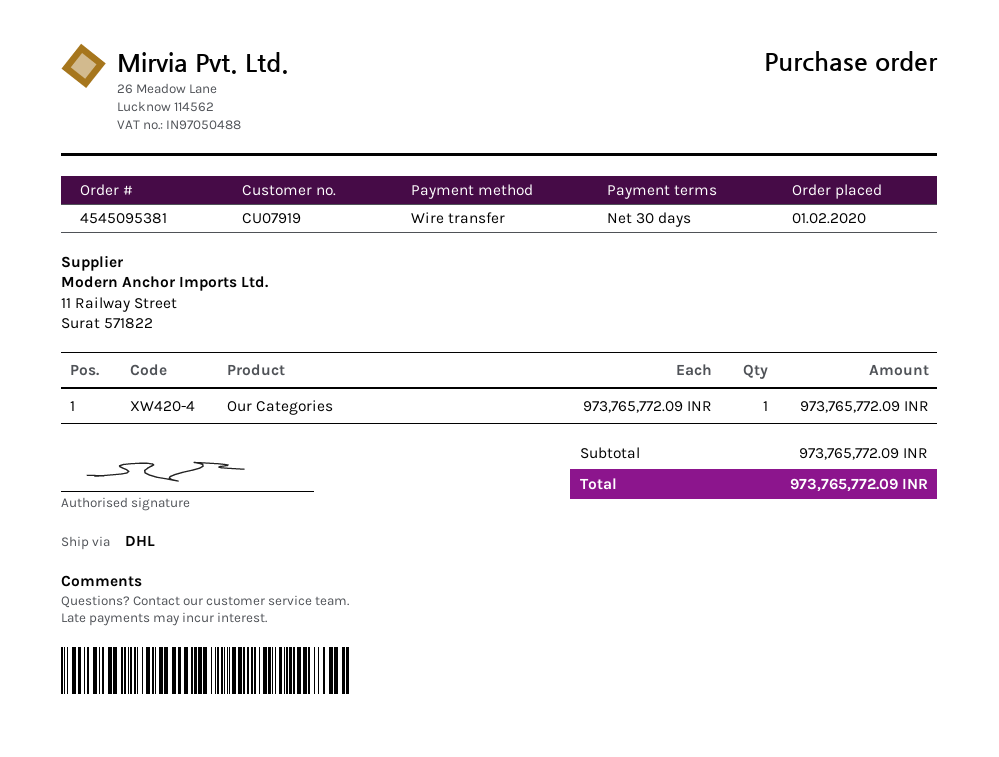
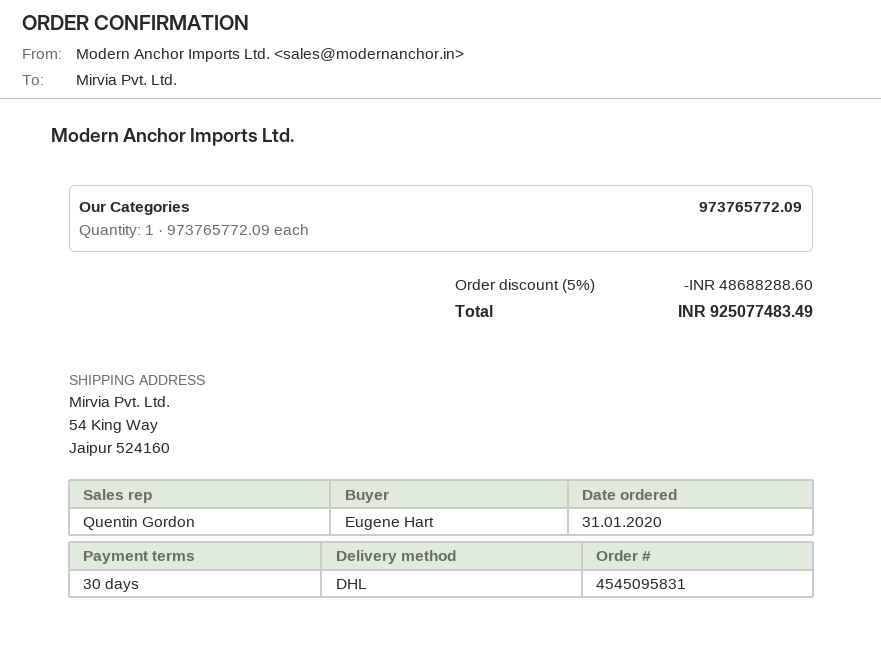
order number: 4545095381 -> 4545095831
order date: 2020-02-01 -> 2020-01-31
discount: none -> 5% = 48688288.60
total: 973765772.09 -> 925077483.49

